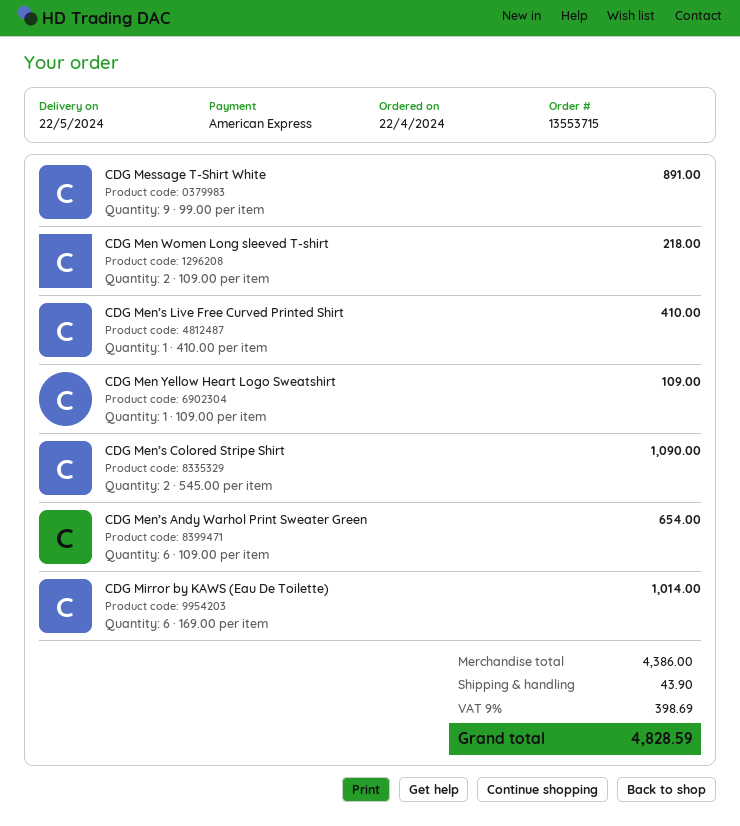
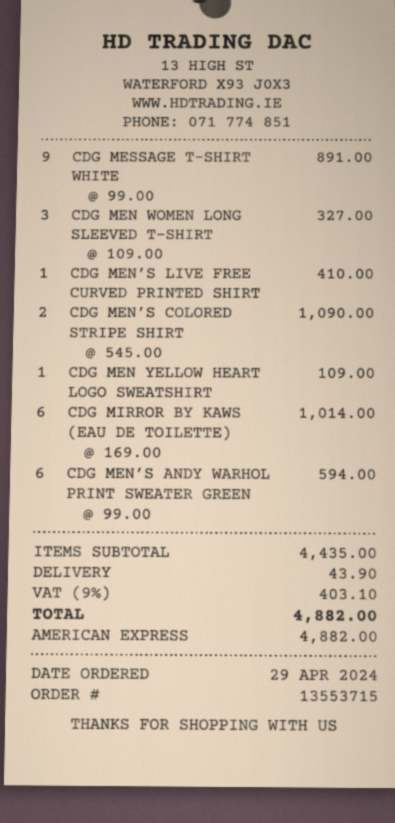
order date: 2024-04-22 -> 2024-04-29
CDG Men Women Long sleeved T-shirt: 2 x 109.00 = 218.00 -> 3 x 109.00 = 327.00
CDG Men’s Andy Warhol Print Sweater Green: 6 x 109.00 = 654.00 -> 6 x 99.00 = 594.00
subtotal: 4386.00 -> 4435.00
tax: 9% = 398.69 -> 9% = 403.10
total: 4828.59 -> 4882.00

